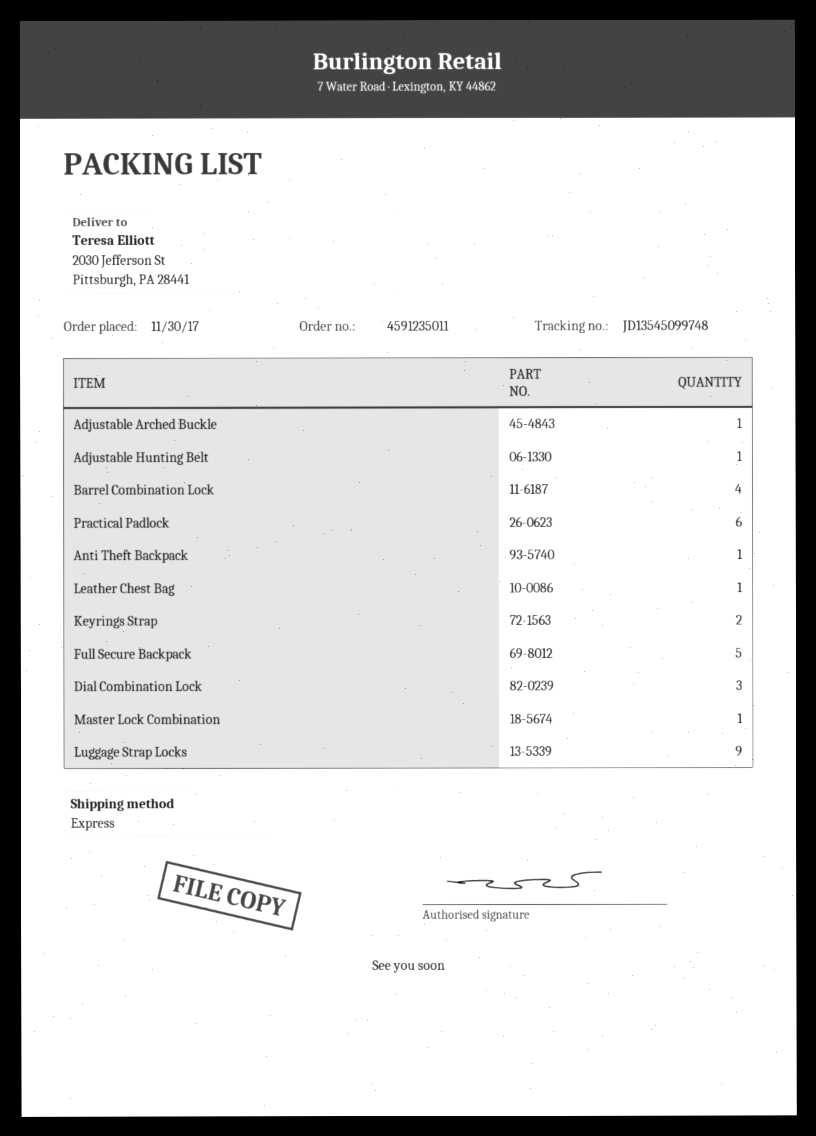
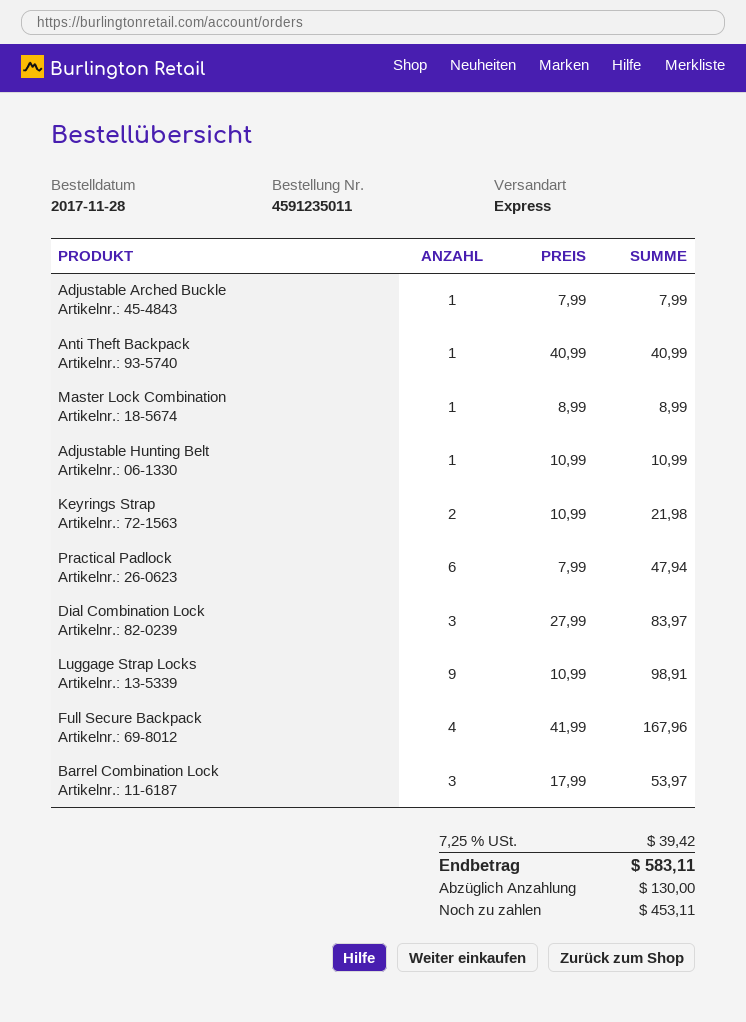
order date: 2017-11-30 -> 2017-11-28
Barrel Combination Lock: 4 -> 3
Leather Chest Bag: 1 -> none
Full Secure Backpack: 5 -> 4

